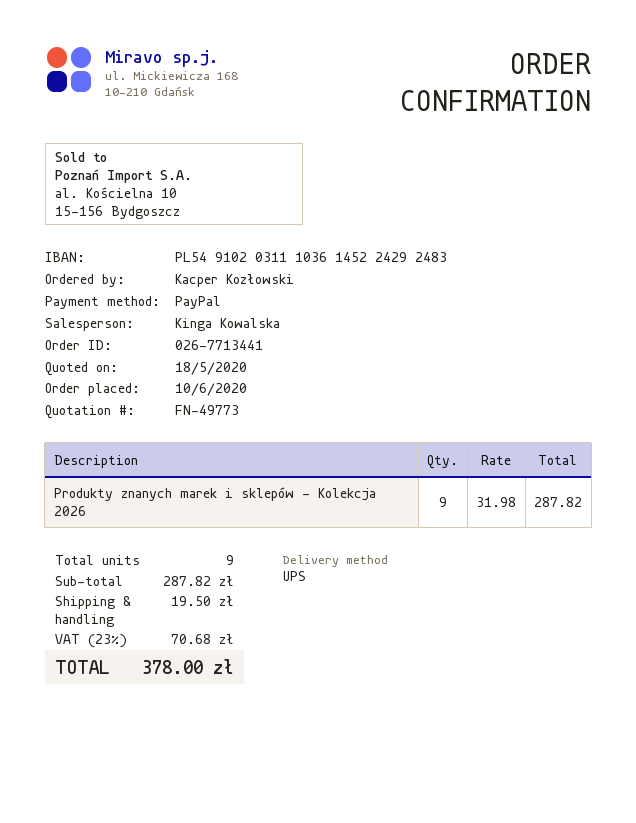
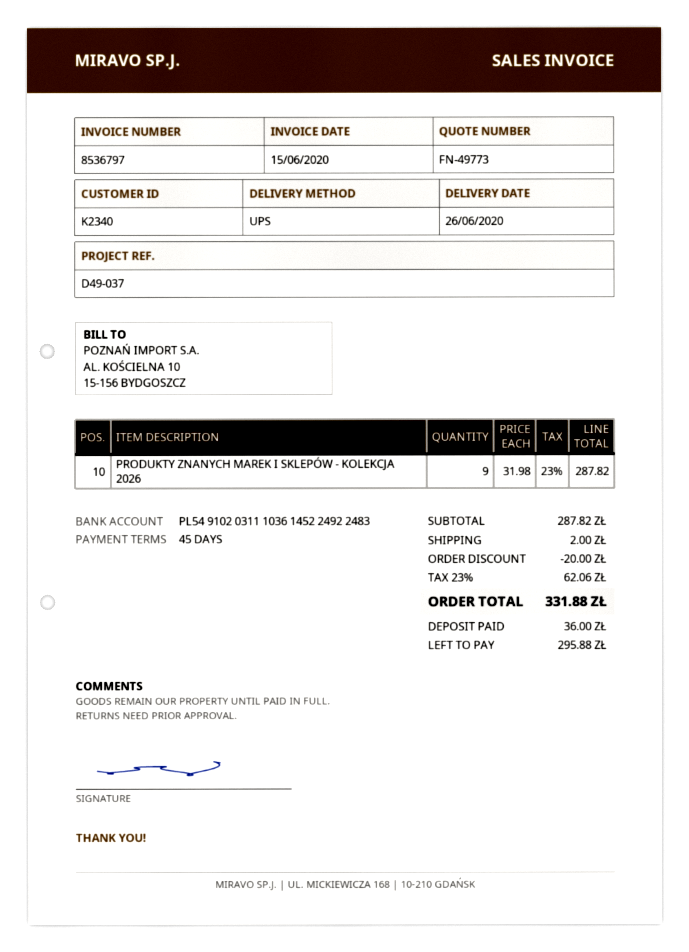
bank account: PL54910203111036145224292483 -> PL54910203111036145224922483
discount: none -> 20.00
shipping: 19.50 -> 2.00
tax: 23% = 70.68 -> 23% = 62.06
total: 378.00 -> 331.88

